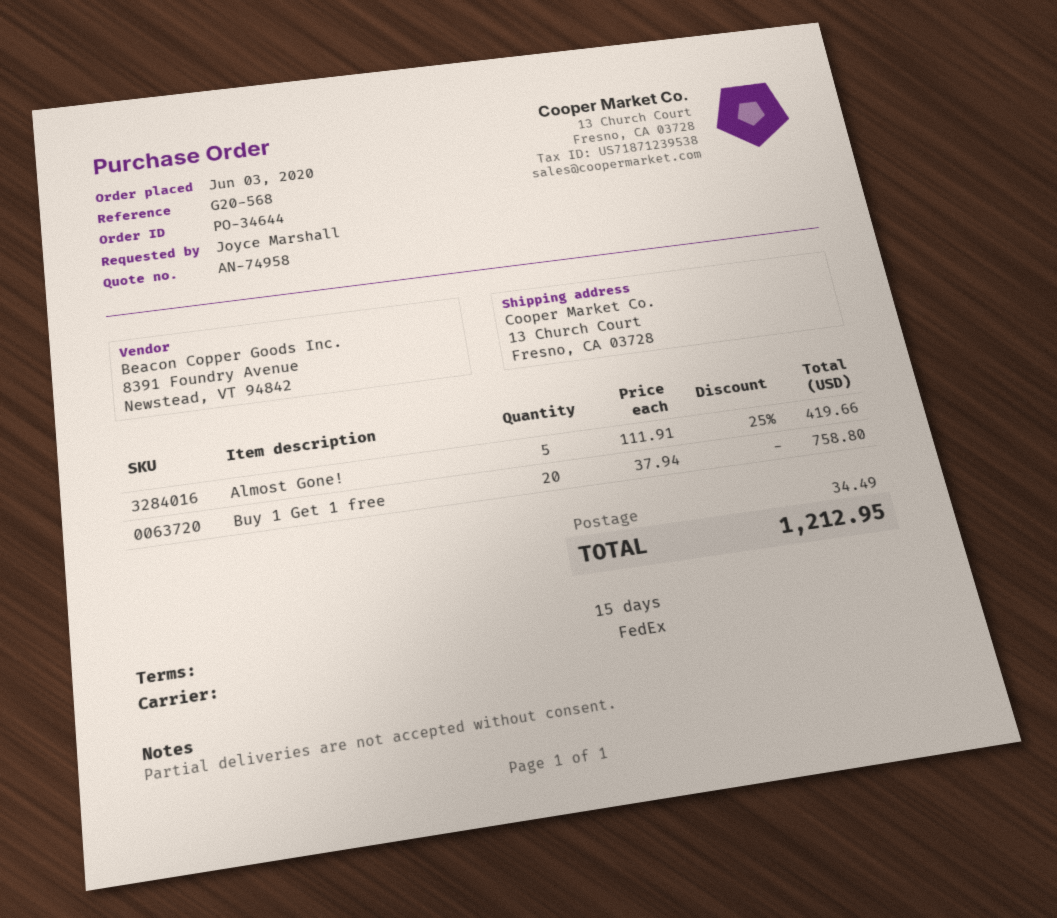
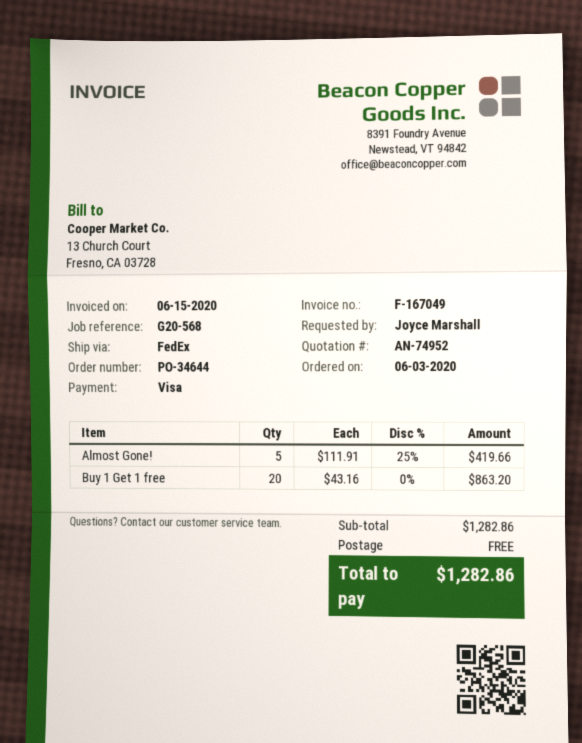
quote number: AN-74958 -> AN-74952
Buy 1 Get 1 free: 20 x 37.94 = 758.80 -> 20 x 43.16 = 863.20
shipping: 34.49 -> 0.00
total: 1212.95 -> 1282.86

